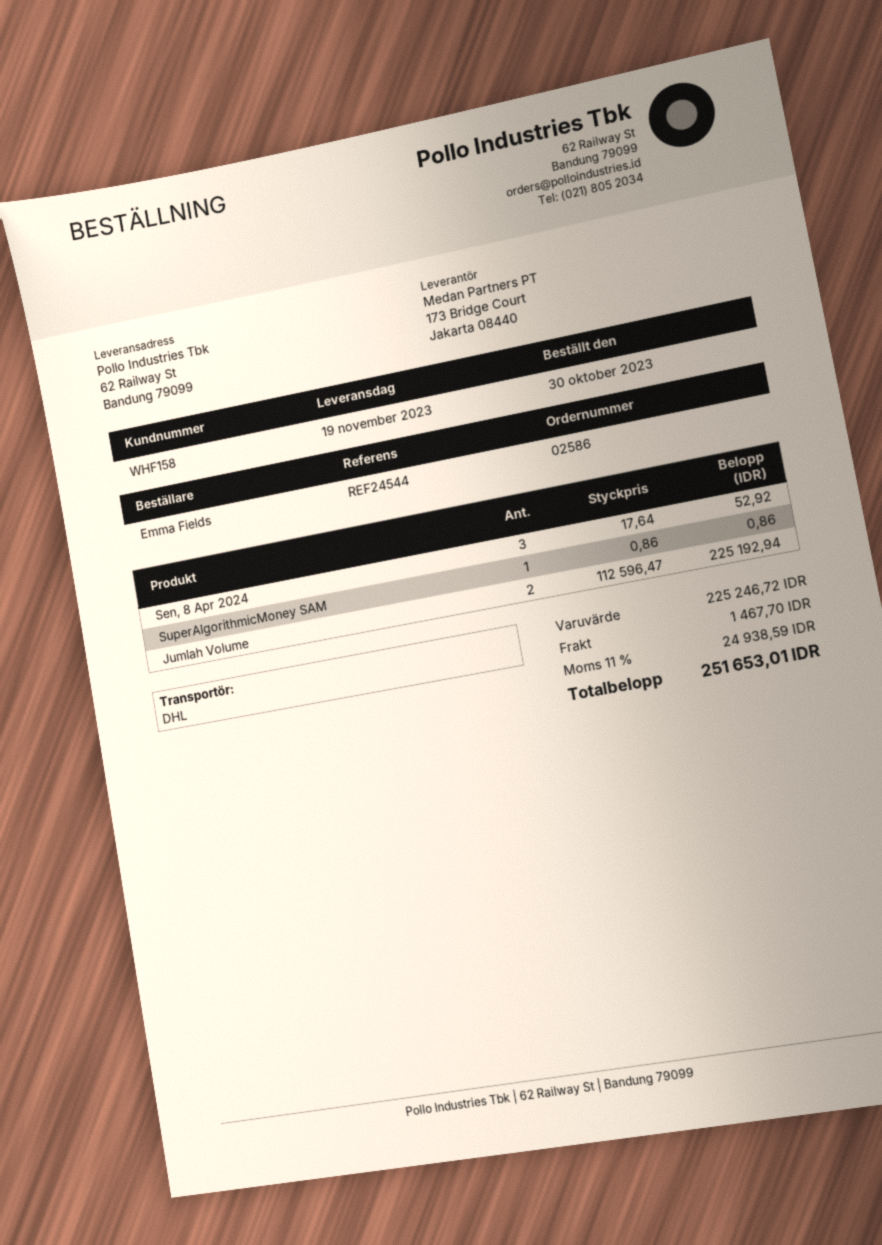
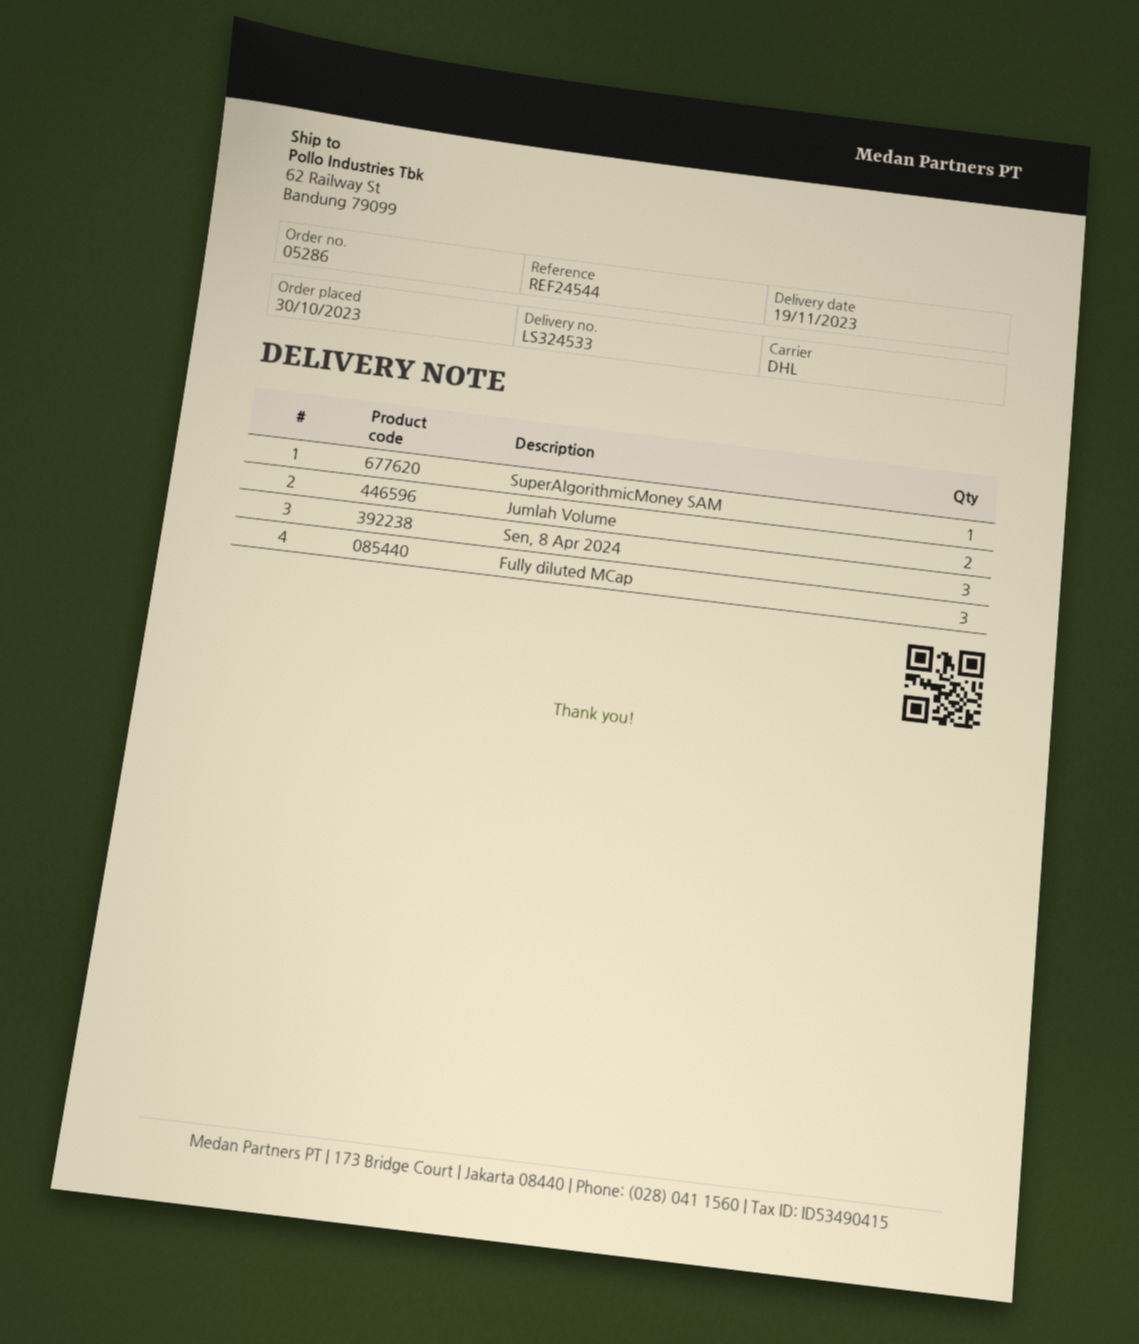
order number: 02586 -> 05286
Fully diluted MCap: none -> 3

